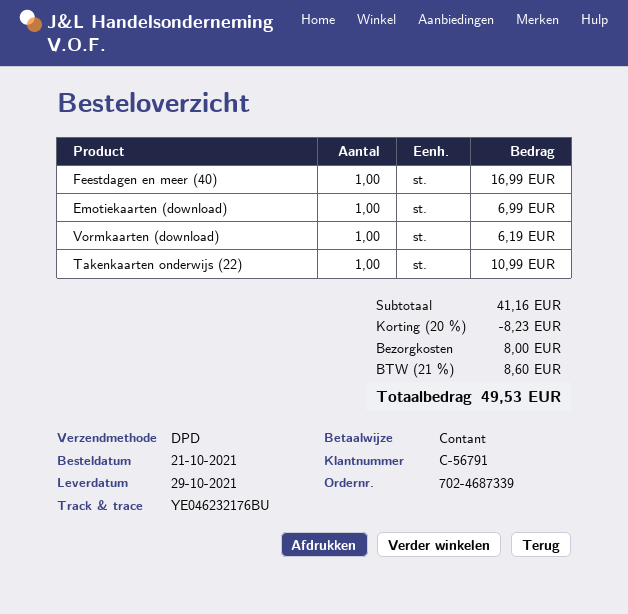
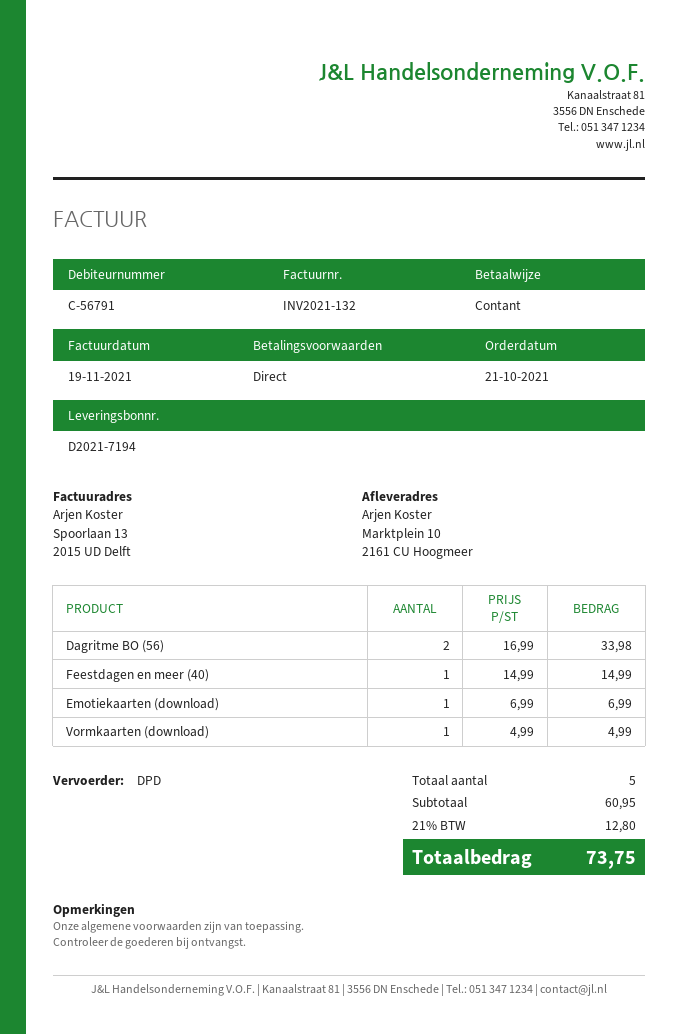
Feestdagen en meer (40): 1 for 16.99 -> 1 for 14.99
Vormkaarten (download): 1 for 6.19 -> 1 for 4.99
Takenkaarten onderwijs (22): 1 for 10.99 -> none
Dagritme BO (56): none -> 2 for 33.98
subtotal: 41.16 -> 60.95
discount: 20% = 8.23 -> none
shipping: 8.00 -> none
tax: 21% = 8.60 -> 21% = 12.80
total: 49.53 -> 73.75

